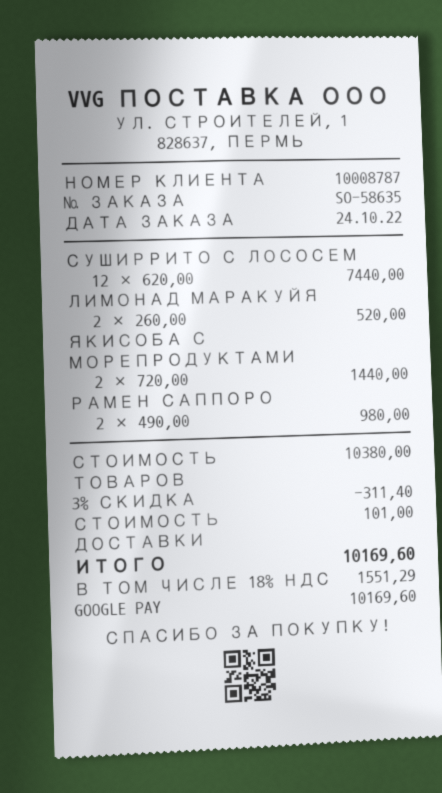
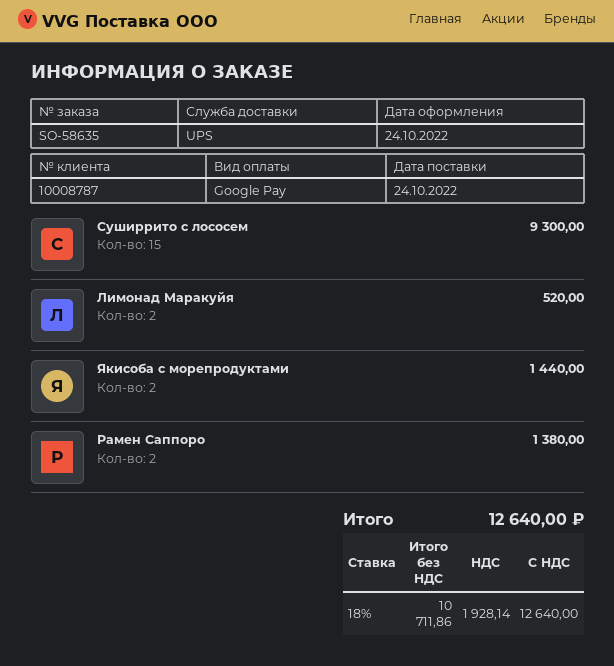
СУШИРРИТО С ЛОСОСЕМ: 12 for 7440.00 -> 15 for 9300.00
РАМЕН САППОРО: 2 for 980.00 -> 2 for 1380.00
discount: 3% = 311.40 -> none
shipping: 101.00 -> none
tax: 18% = 1551.29 -> 18% = 1928.14
total: 10169.60 -> 12640.00

